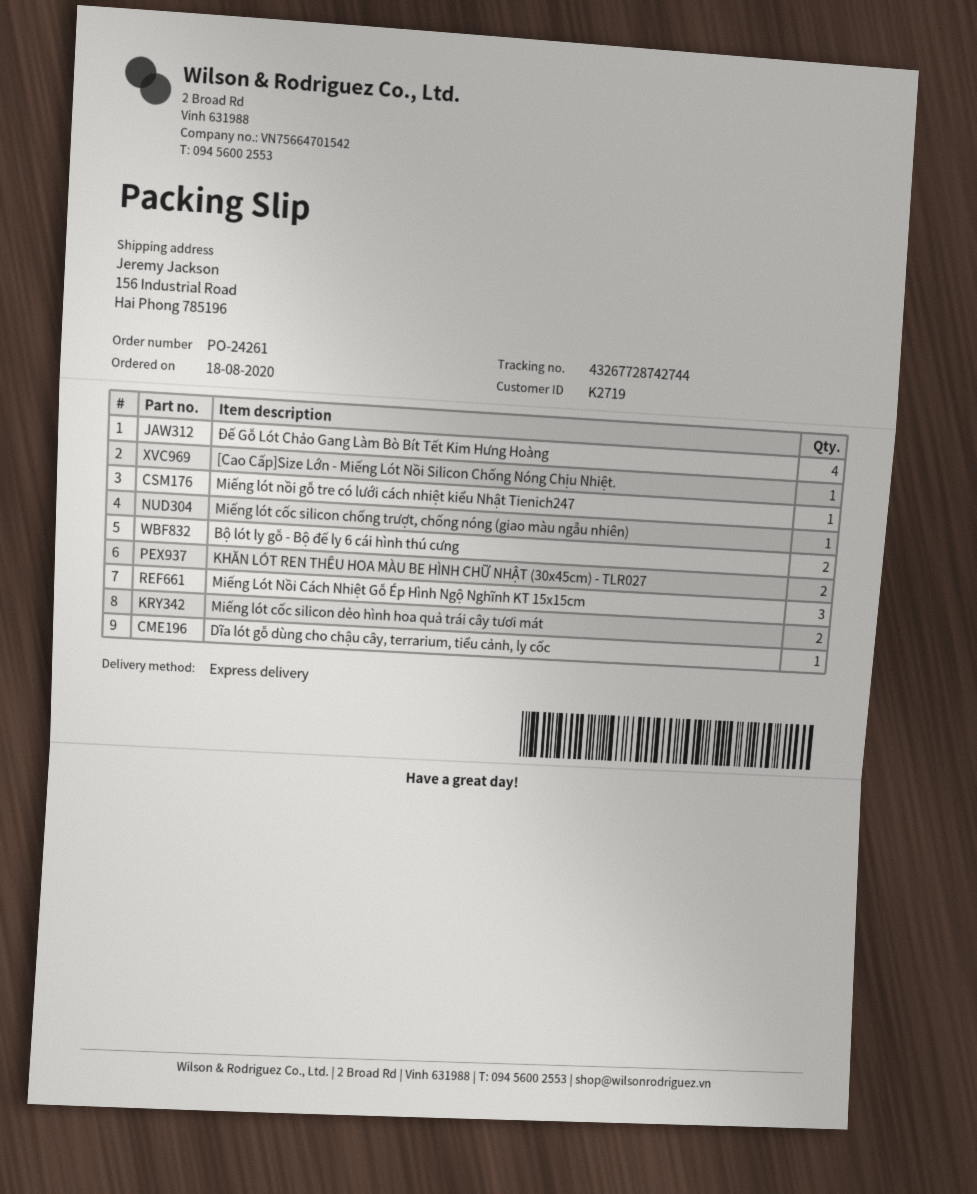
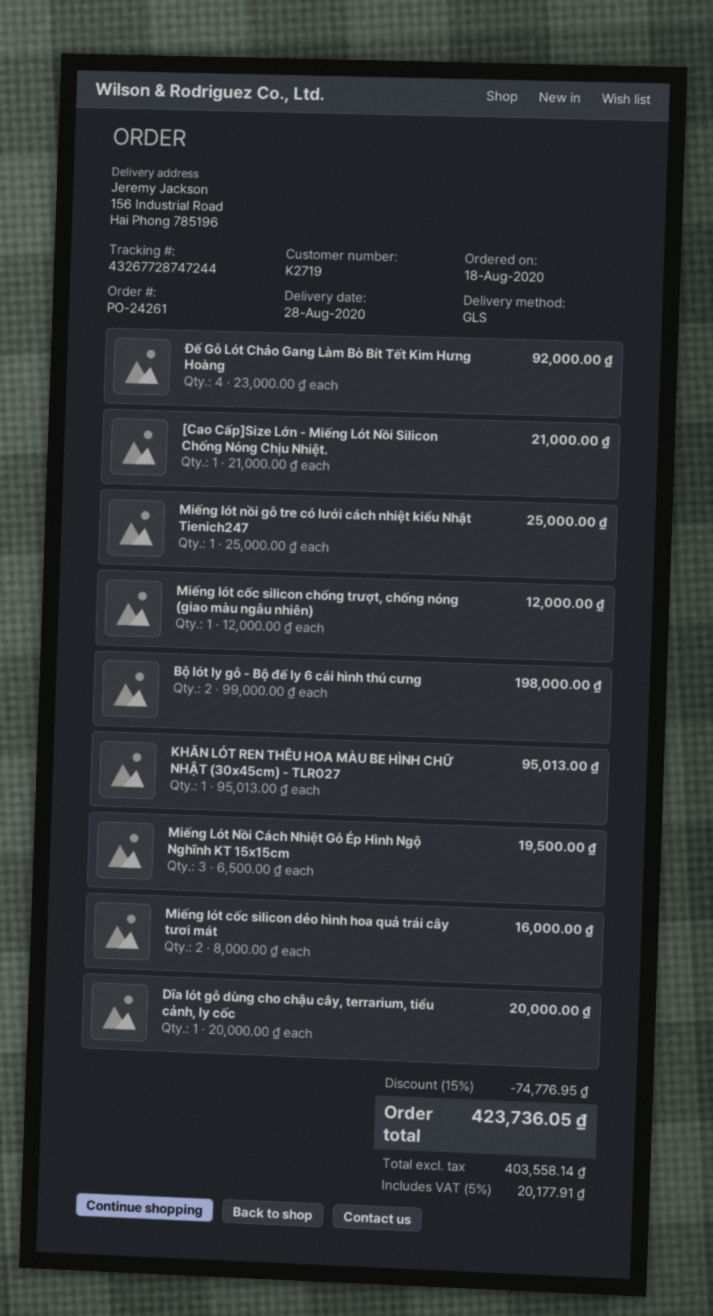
shipping method: express -> GLS
tracking number: 43267728742744 -> 43267728747244
KHĂN LÓT REN THÊU HOA MÀU BE HÌNH CHỮ NHẬT (30x45cm) - TLR027: 2 -> 1

